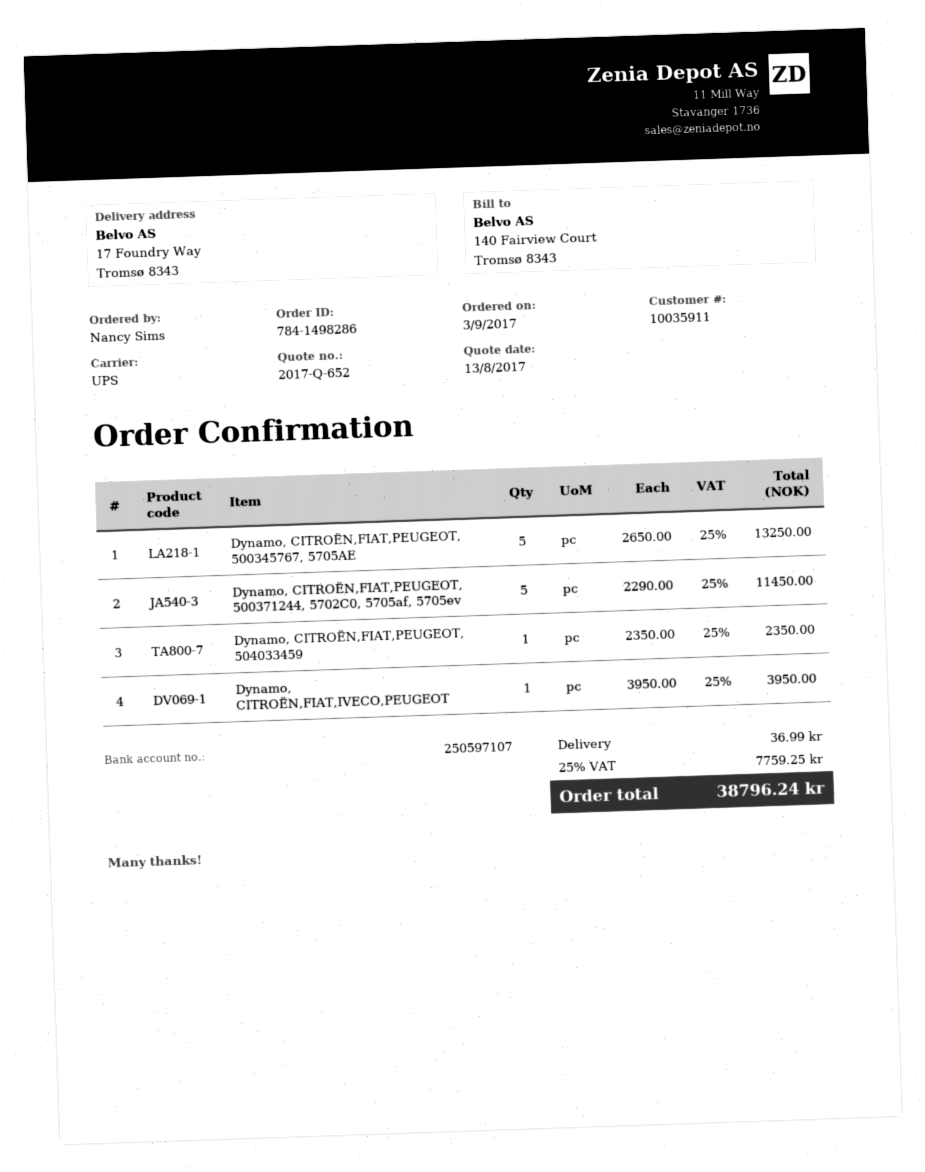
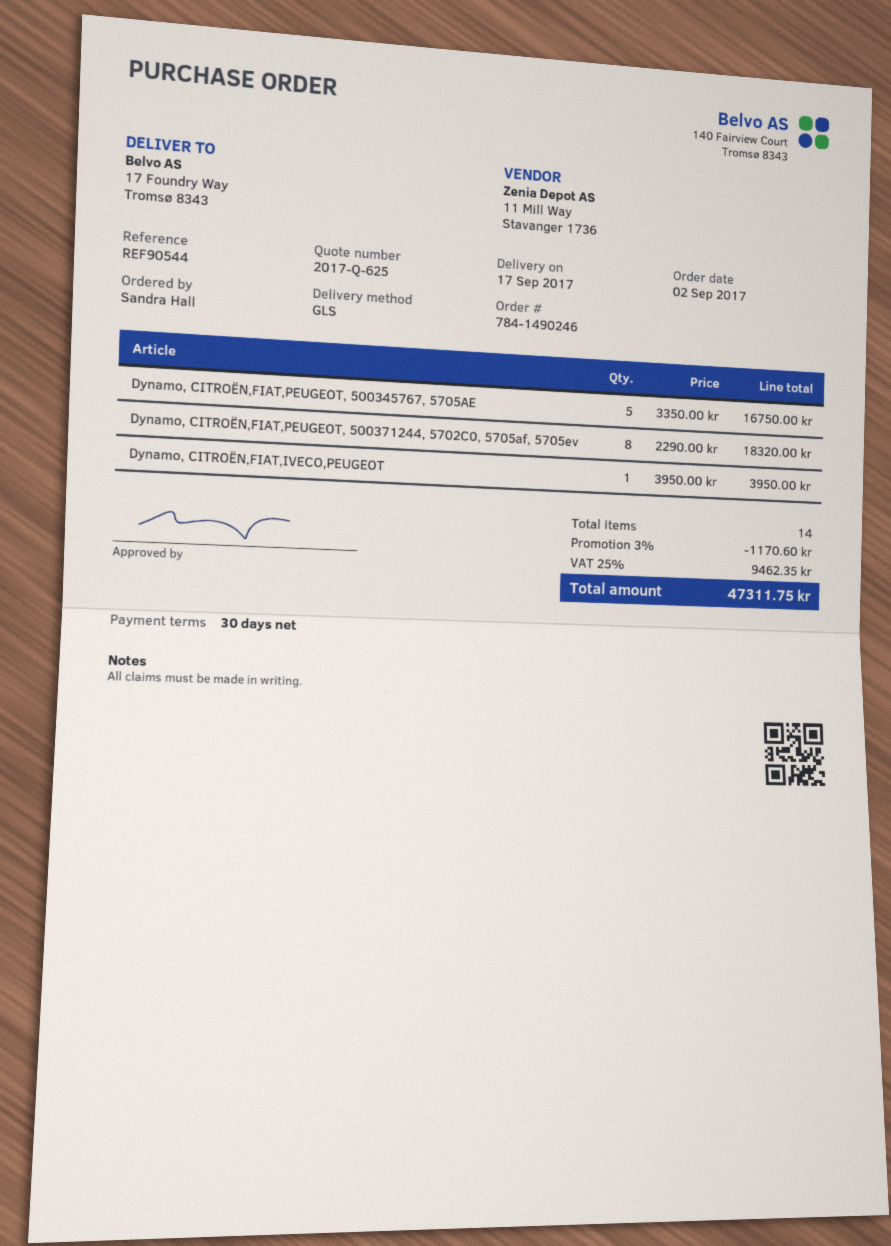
quote number: 2017-Q-652 -> 2017-Q-625
order number: 784-1498286 -> 784-1490246
order date: 2017-09-03 -> 2017-09-02
ordered by: Nancy Sims -> Sandra Hall
shipping method: UPS -> GLS
Dynamo, CITROËN,FIAT,PEUGEOT, 500345767, 5705AE: 5 x 2650.00 = 13250.00 -> 5 x 3350.00 = 16750.00
Dynamo, CITROËN,FIAT,PEUGEOT, 500371244, 5702C0, 5705af, 5705ev: 5 x 2290.00 = 11450.00 -> 8 x 2290.00 = 18320.00
Dynamo, CITROËN,FIAT,PEUGEOT, 504033459: 1 x 2350.00 = 2350.00 -> none
discount: none -> 3% = 1170.60
shipping: 36.99 -> none
tax: 25% = 7759.25 -> 25% = 9462.35
total: 38796.24 -> 47311.75

